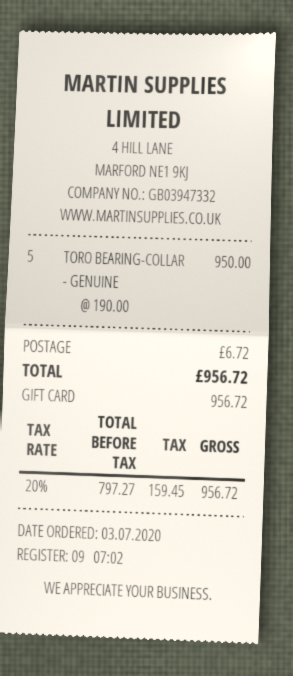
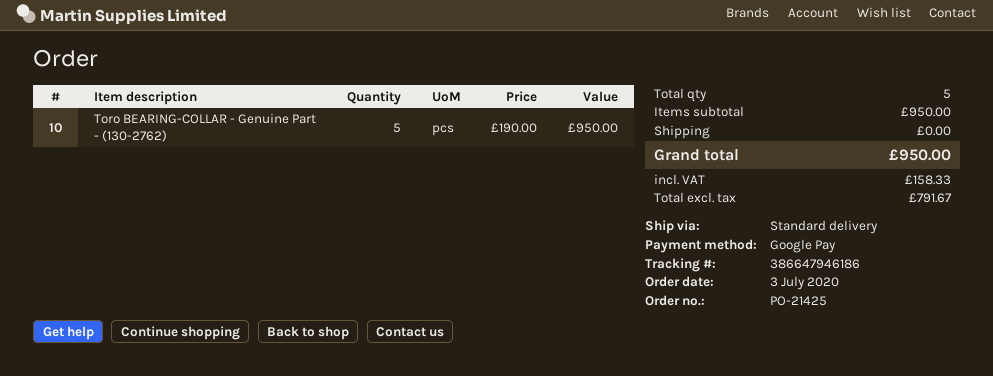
payment method: gift card -> Google Pay
shipping: 6.72 -> 0.00
net: 797.27 -> 791.67
tax: 159.45 -> 158.33
total: 956.72 -> 950.00

